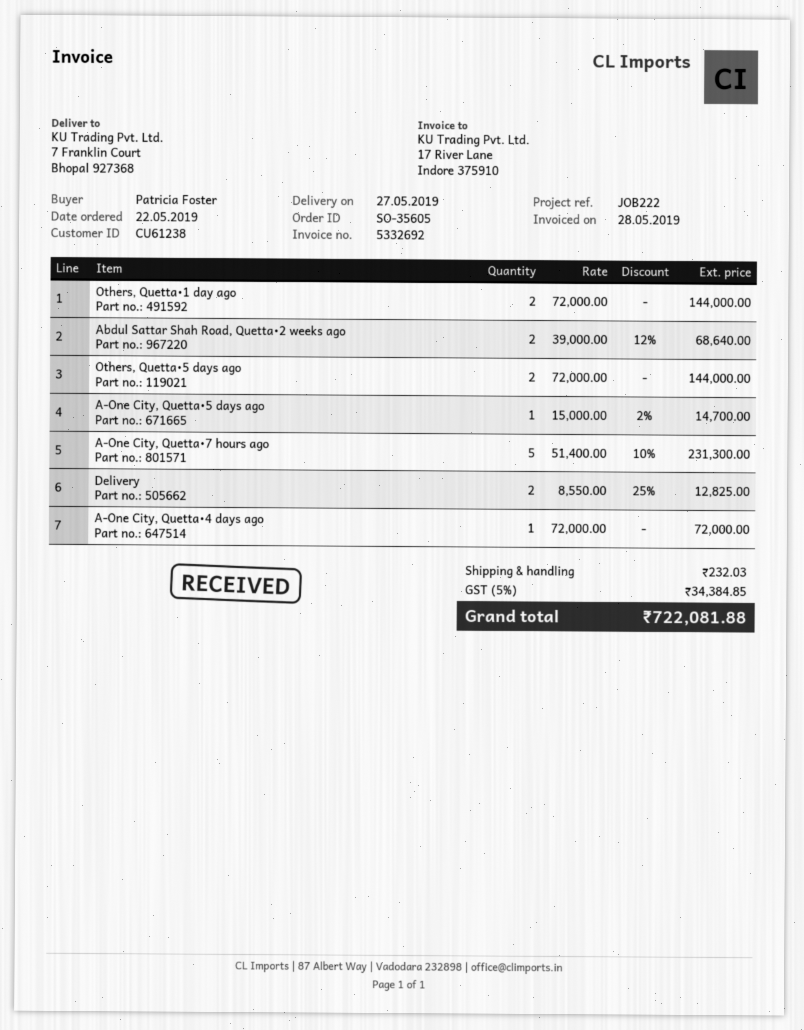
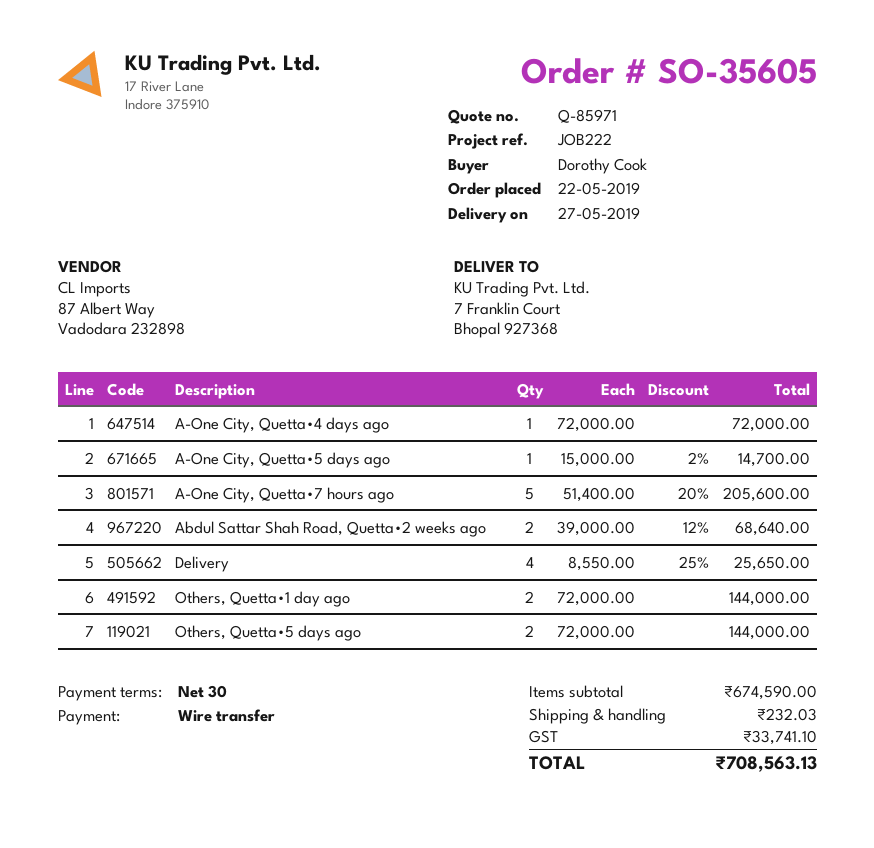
ordered by: Patricia Foster -> Dorothy Cook
A-One City, Quetta•7 hours ago: 5 x 51400.00 - 10% = 231300.00 -> 5 x 51400.00 - 20% = 205600.00
Delivery: 2 x 8550.00 - 25% = 12825.00 -> 4 x 8550.00 - 25% = 25650.00
tax: 34384.85 -> 33741.10
total: 722081.88 -> 708563.13

